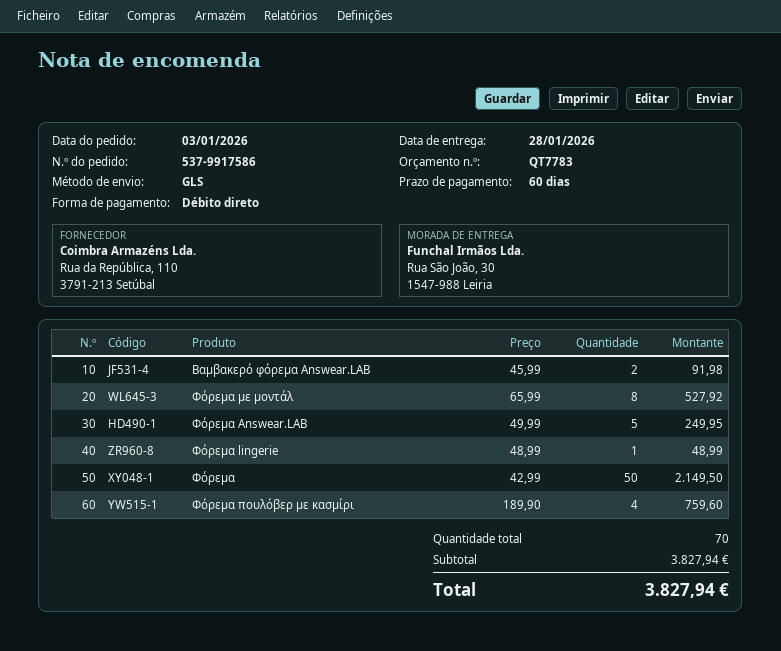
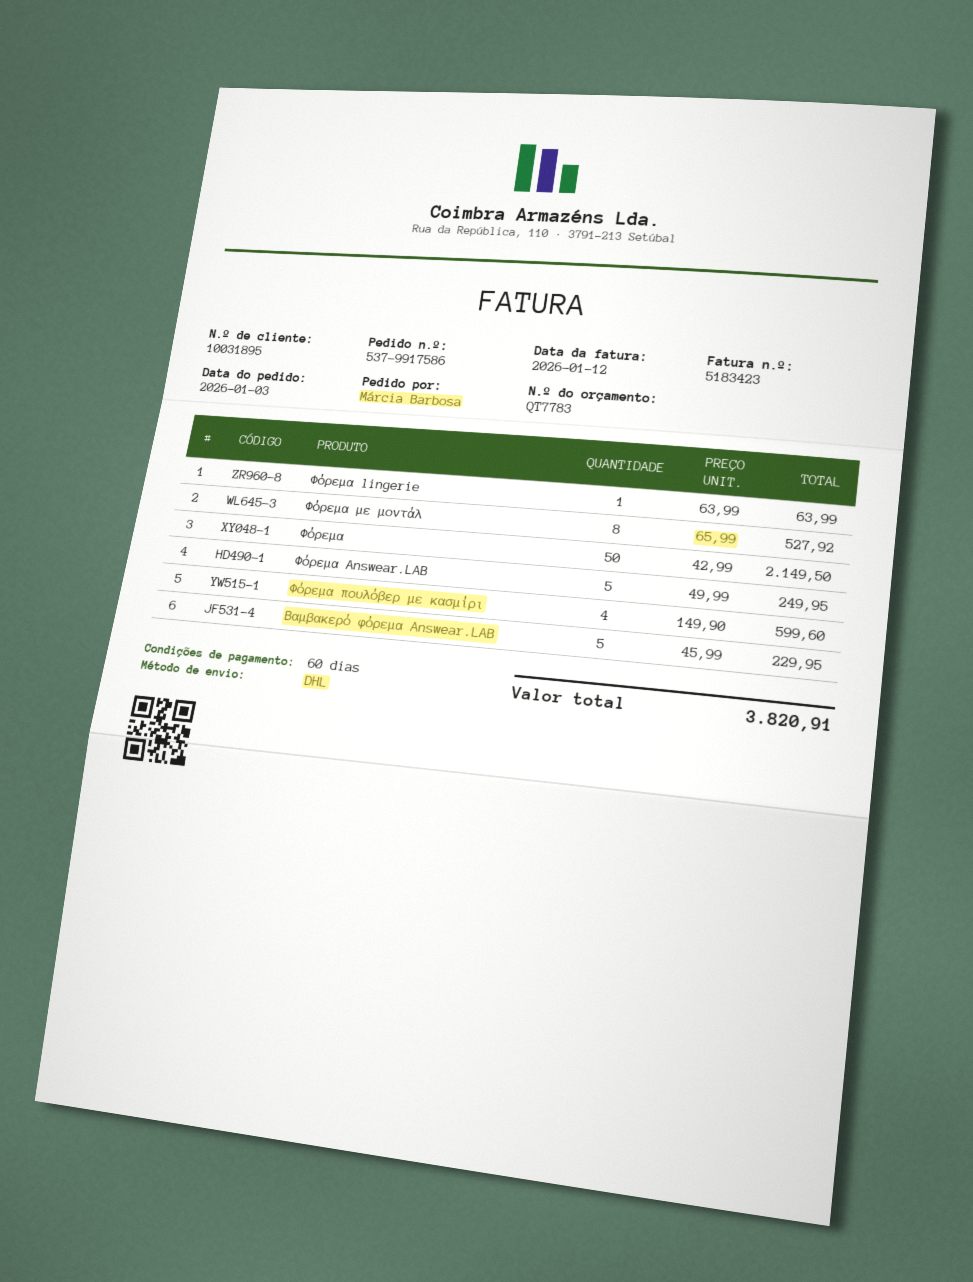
shipping method: GLS -> DHL
Βαμβακερό φόρεμα Answear.LAB: 2 x 45.99 = 91.98 -> 5 x 45.99 = 229.95
Φόρεμα lingerie: 1 x 48.99 = 48.99 -> 1 x 63.99 = 63.99
Φόρεμα πουλόβερ με κασμίρι: 4 x 189.90 = 759.60 -> 4 x 149.90 = 599.60
total: 3827.94 -> 3820.91

